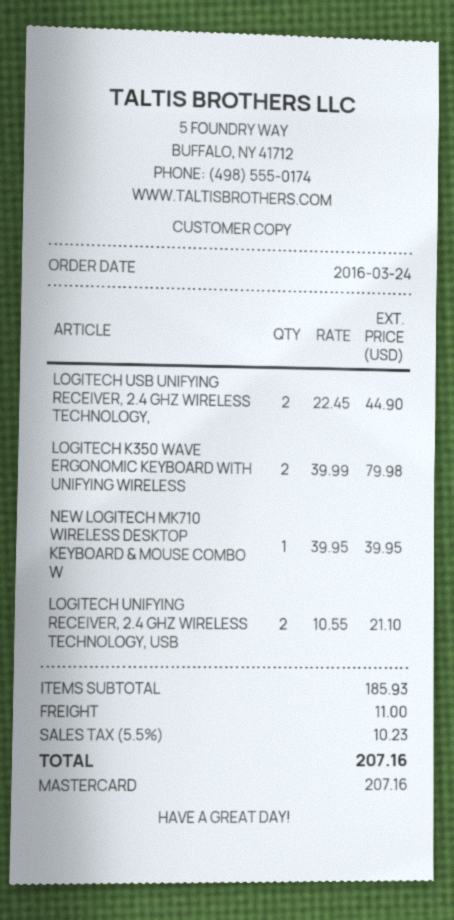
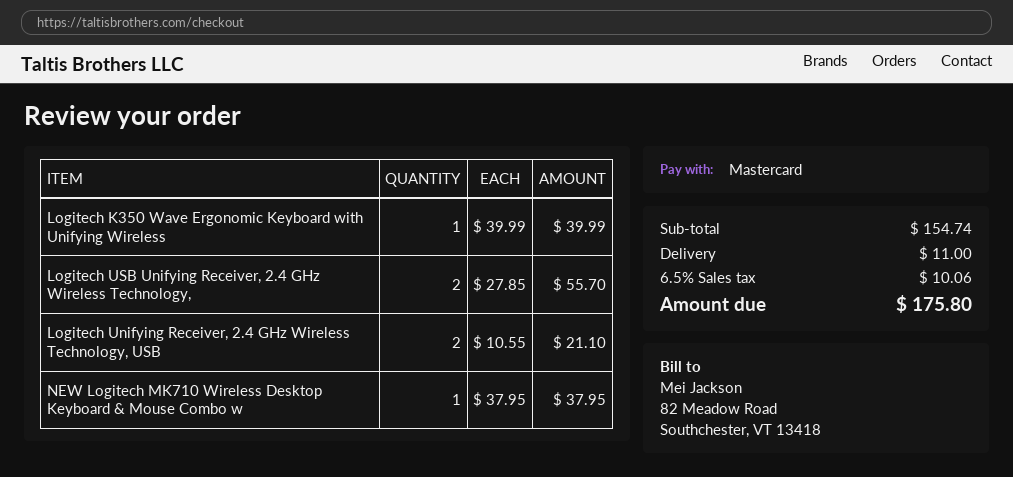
LOGITECH USB UNIFYING RECEIVER, 2.4 GHZ WIRELESS TECHNOLOGY,: 2 x 22.45 = 44.90 -> 2 x 27.85 = 55.70
LOGITECH K350 WAVE ERGONOMIC KEYBOARD WITH UNIFYING WIRELESS: 2 x 39.99 = 79.98 -> 1 x 39.99 = 39.99
NEW LOGITECH MK710 WIRELESS DESKTOP KEYBOARD & MOUSE COMBO W: 1 x 39.95 = 39.95 -> 1 x 37.95 = 37.95
subtotal: 185.93 -> 154.74
tax: 5.5% = 10.23 -> 6.5% = 10.06
total: 207.16 -> 175.80

